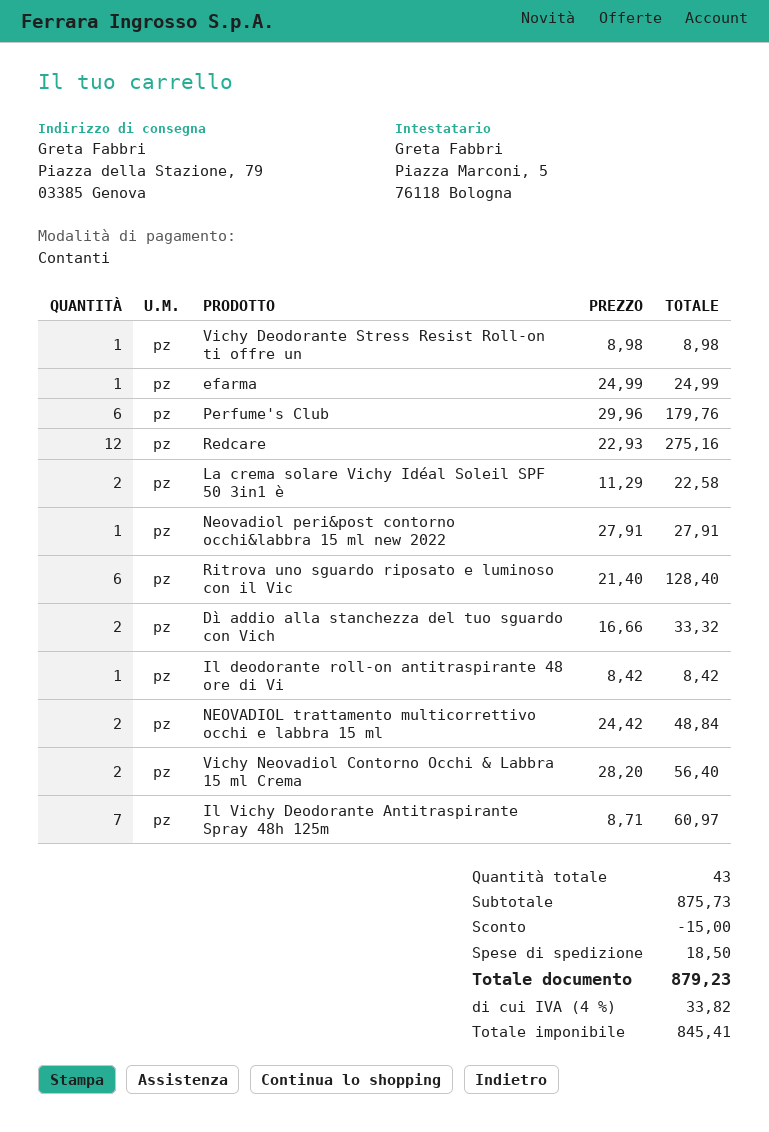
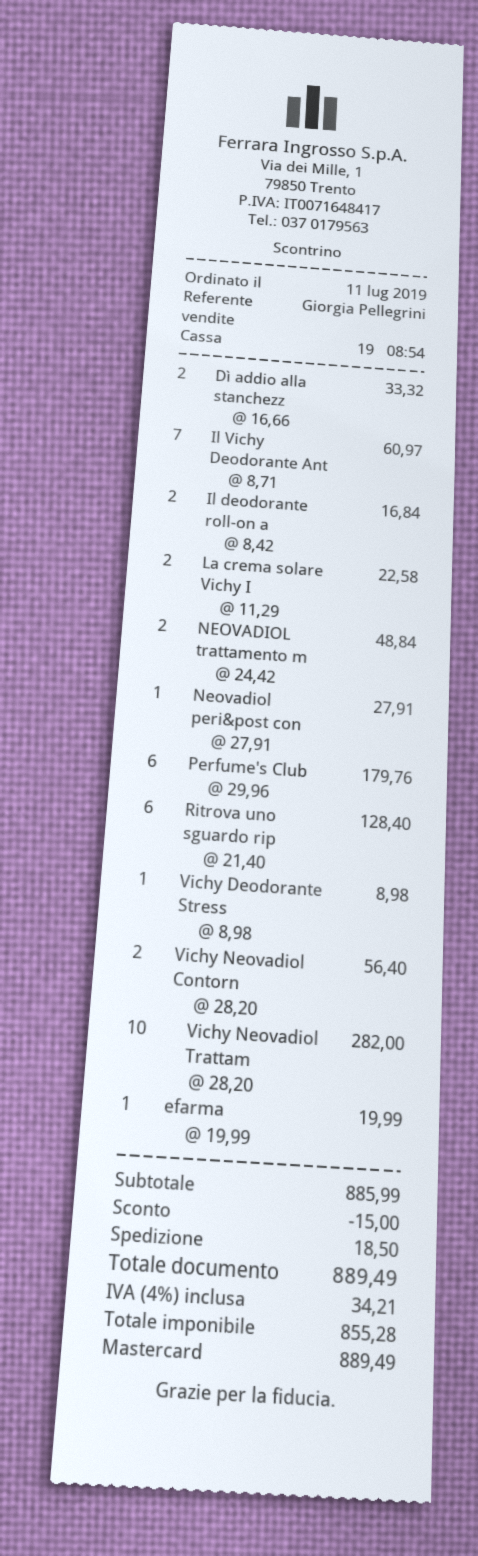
payment method: cash -> Mastercard
efarma: 1 x 24.99 = 24.99 -> 1 x 19.99 = 19.99
Redcare: 12 x 22.93 = 275.16 -> none
Il deodorante roll-on antitraspirante 48 ore di Vi: 1 x 8.42 = 8.42 -> 2 x 8.42 = 16.84
Vichy Neovadiol Trattam: none -> 10 x 28.20 = 282.00
subtotal: 875.73 -> 885.99
net: 845.41 -> 855.28
tax: 4% = 33.82 -> 4% = 34.21
total: 879.23 -> 889.49

